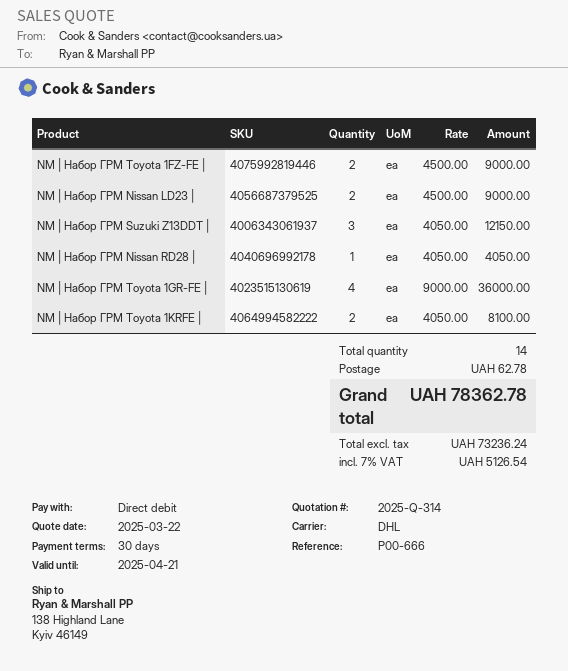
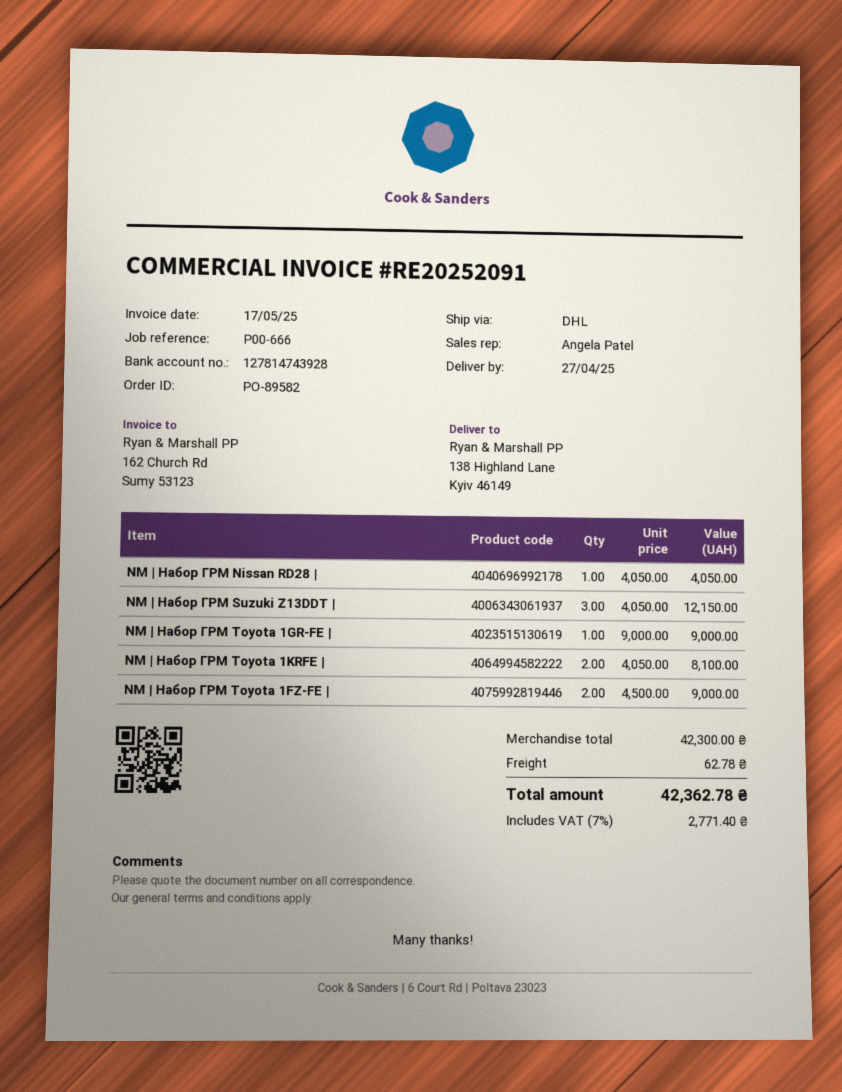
NM | Набор ГРМ Nissan LD23 |: 2 x 4500.00 = 9000.00 -> none
NM | Набор ГРМ Toyota 1GR-FE |: 4 x 9000.00 = 36000.00 -> 1 x 9000.00 = 9000.00
tax: 7% = 5126.54 -> 7% = 2771.40
total: 78362.78 -> 42362.78

